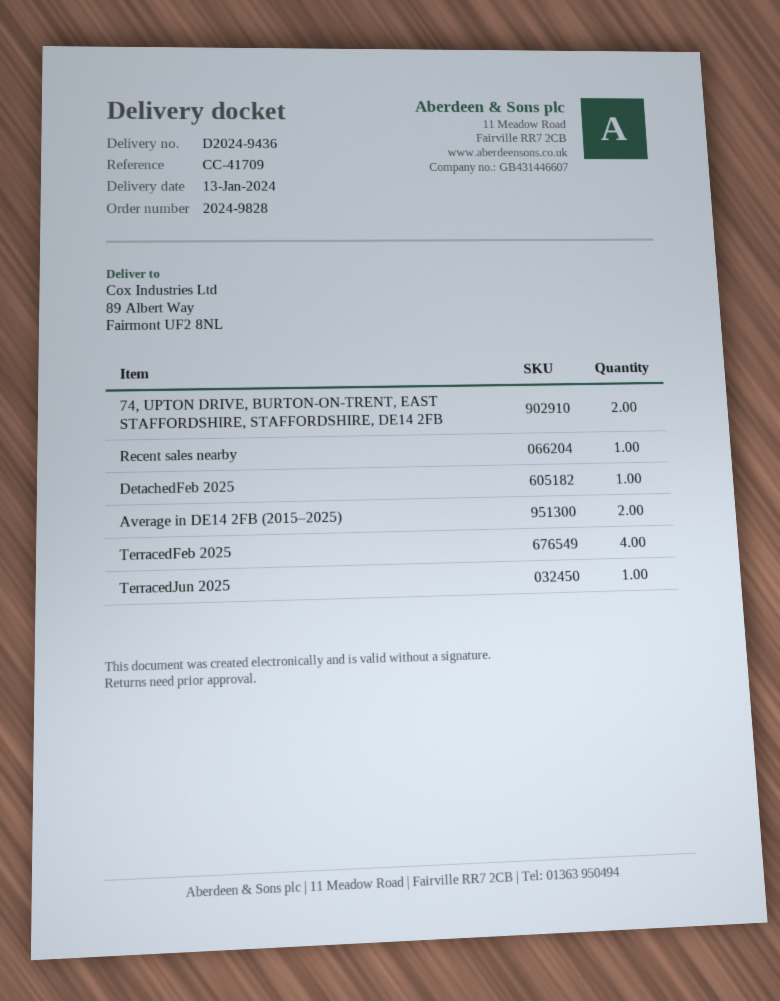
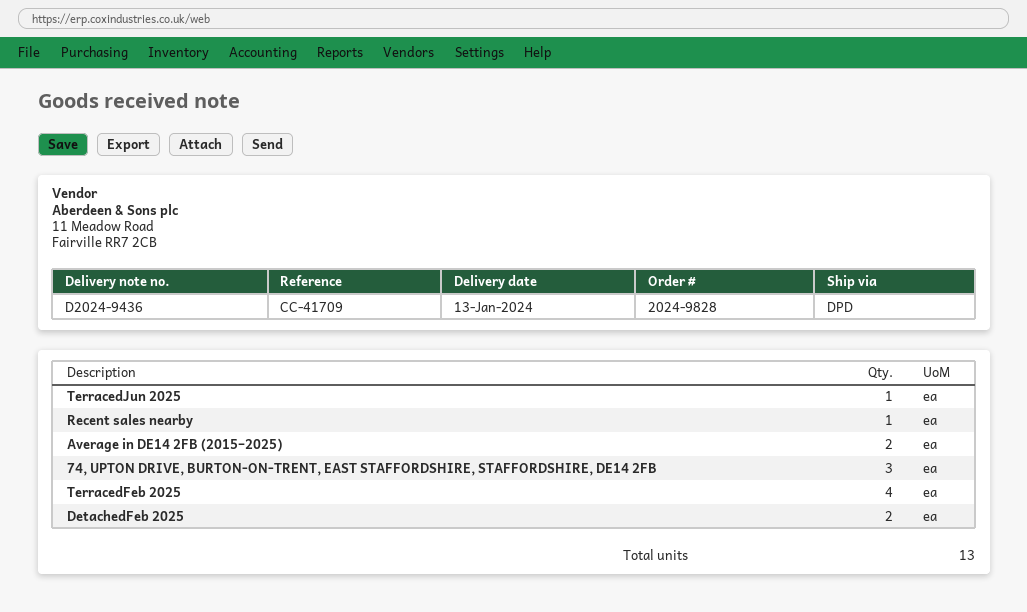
74, UPTON DRIVE, BURTON-ON-TRENT, EAST STAFFORDSHIRE, STAFFORDSHIRE, DE14 2FB: 2 -> 3
DetachedFeb 2025: 1 -> 2

